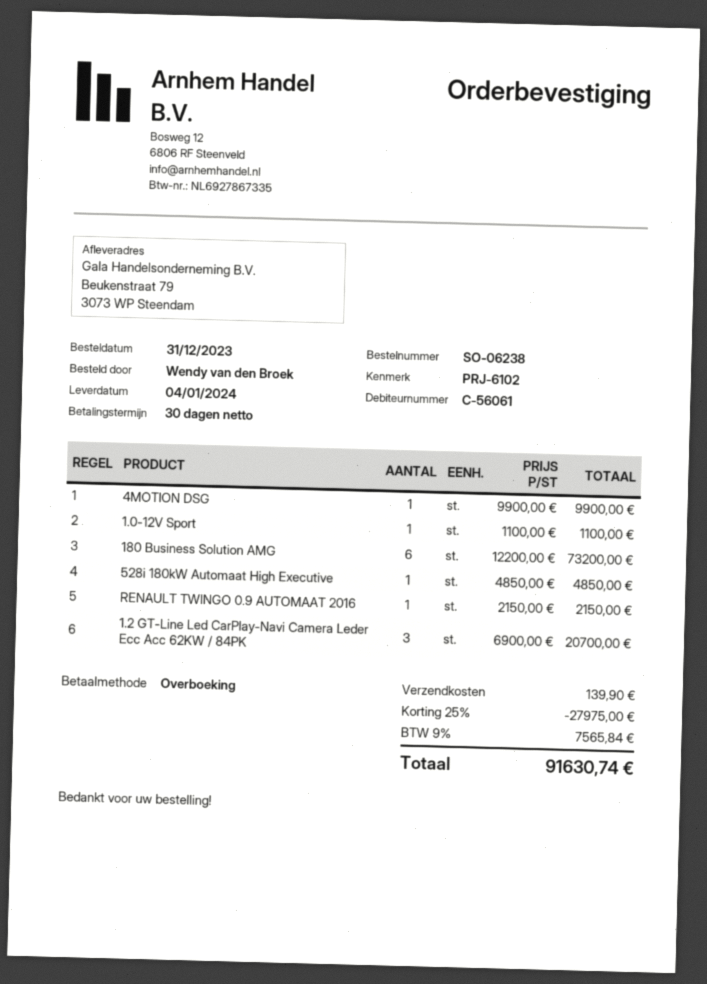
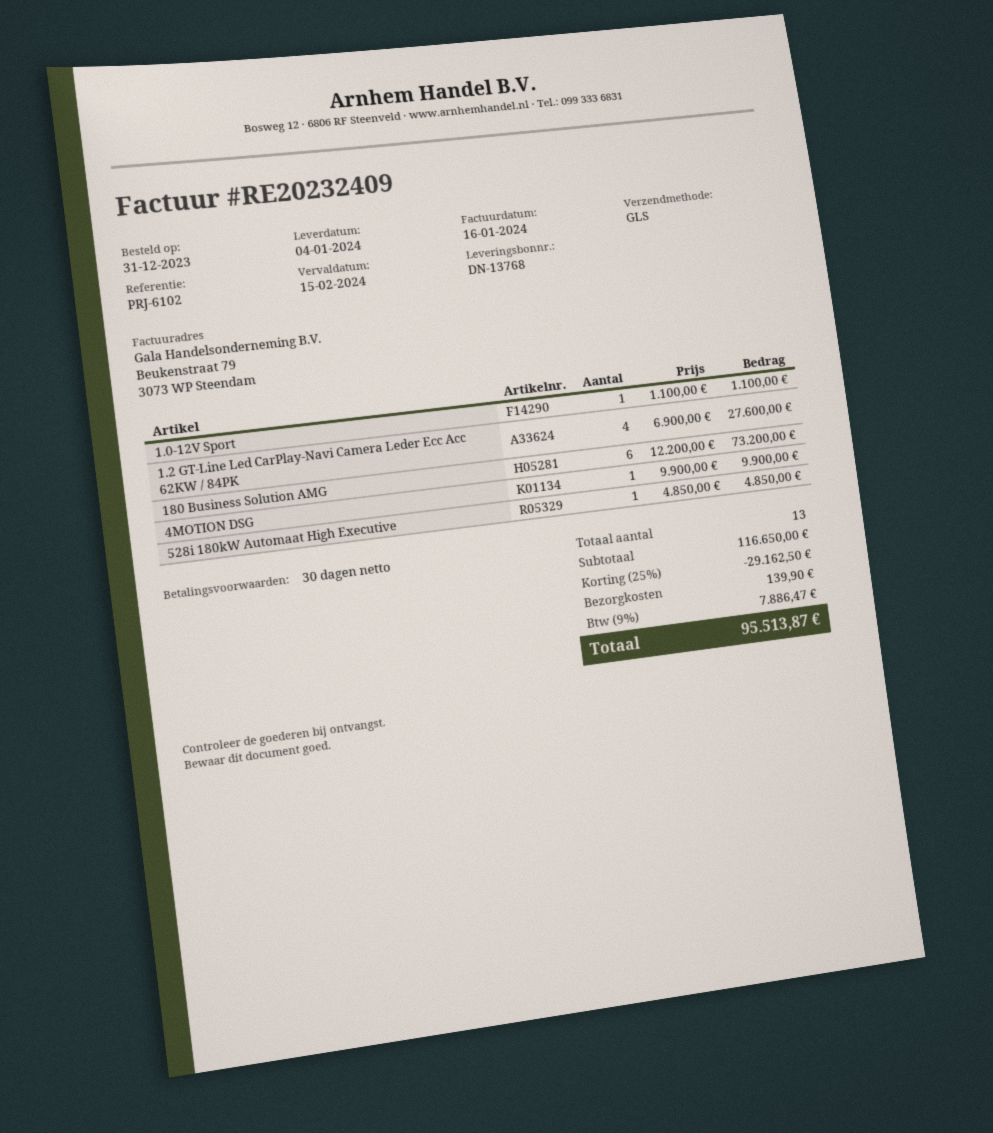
RENAULT TWINGO 0.9 AUTOMAAT 2016: 1 x 2150.00 = 2150.00 -> none
1.2 GT-Line Led CarPlay-Navi Camera Leder Ecc Acc 62KW / 84PK: 3 x 6900.00 = 20700.00 -> 4 x 6900.00 = 27600.00
discount: 25% = 27975.00 -> 25% = 29162.50
tax: 9% = 7565.84 -> 9% = 7886.47
total: 91630.74 -> 95513.87

